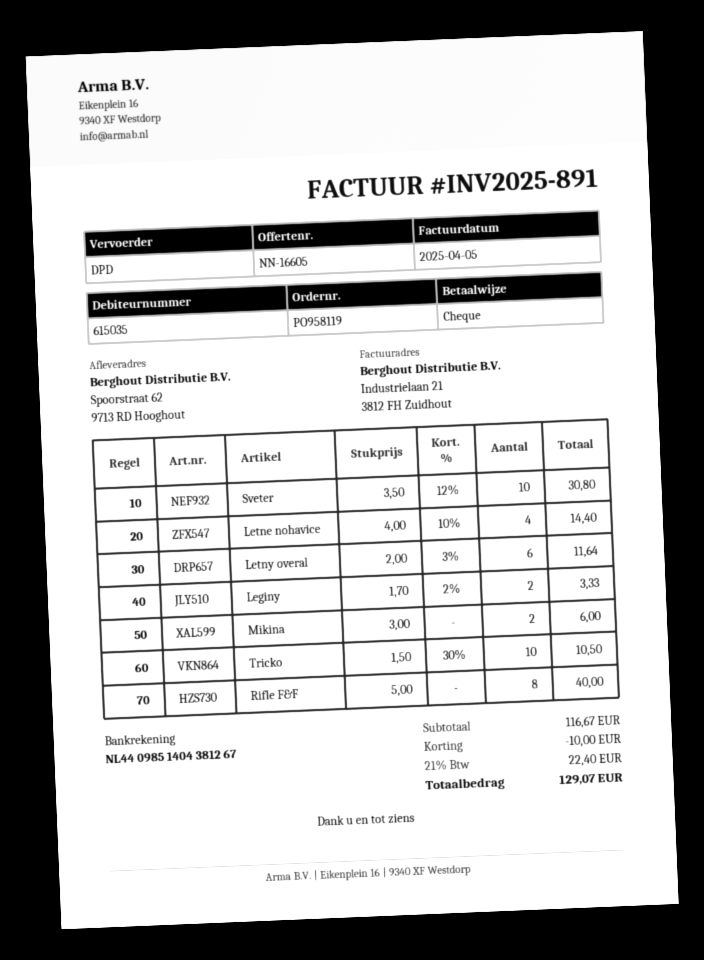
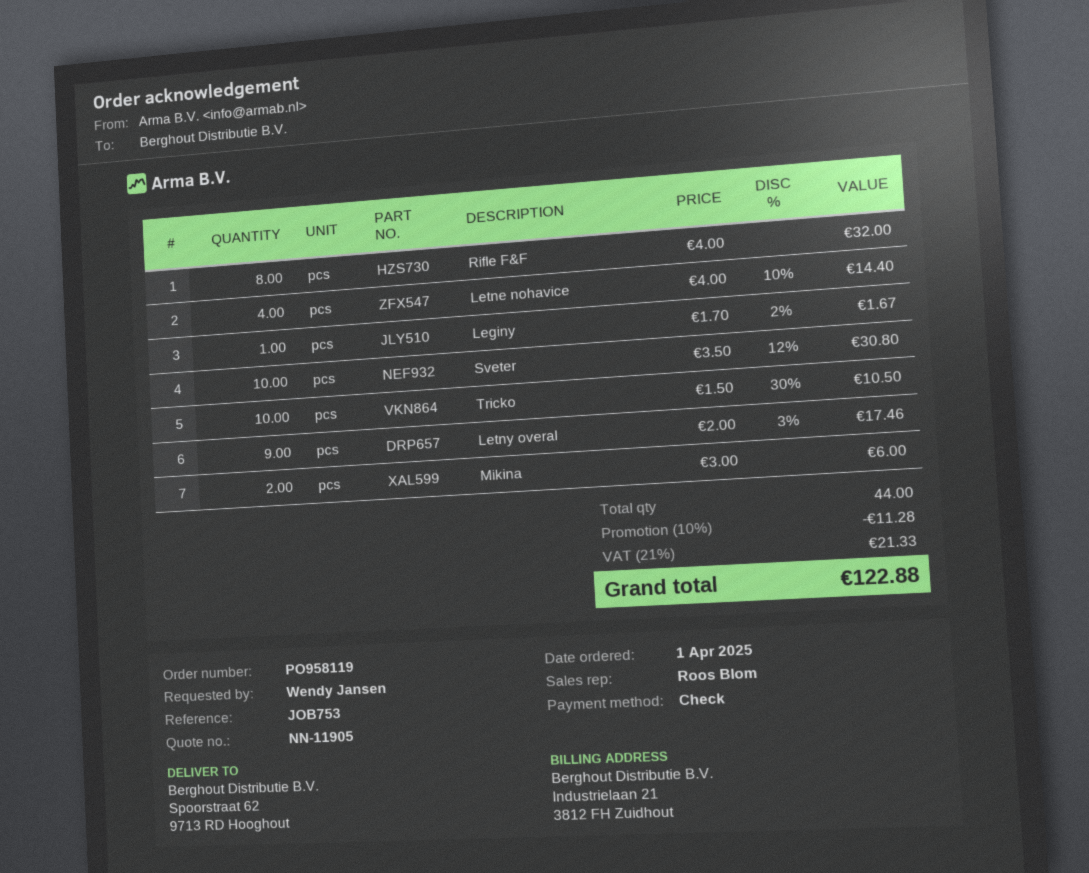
quote number: NN-16605 -> NN-11905
Letny overal: 6 x 2.00 - 3% = 11.64 -> 9 x 2.00 - 3% = 17.46
Leginy: 2 x 1.70 - 2% = 3.33 -> 1 x 1.70 - 2% = 1.67
Rifle F&F: 8 x 5.00 = 40.00 -> 8 x 4.00 = 32.00
discount: 10.00 -> 11.28
tax: 21% = 22.40 -> 21% = 21.33
total: 129.07 -> 122.88

